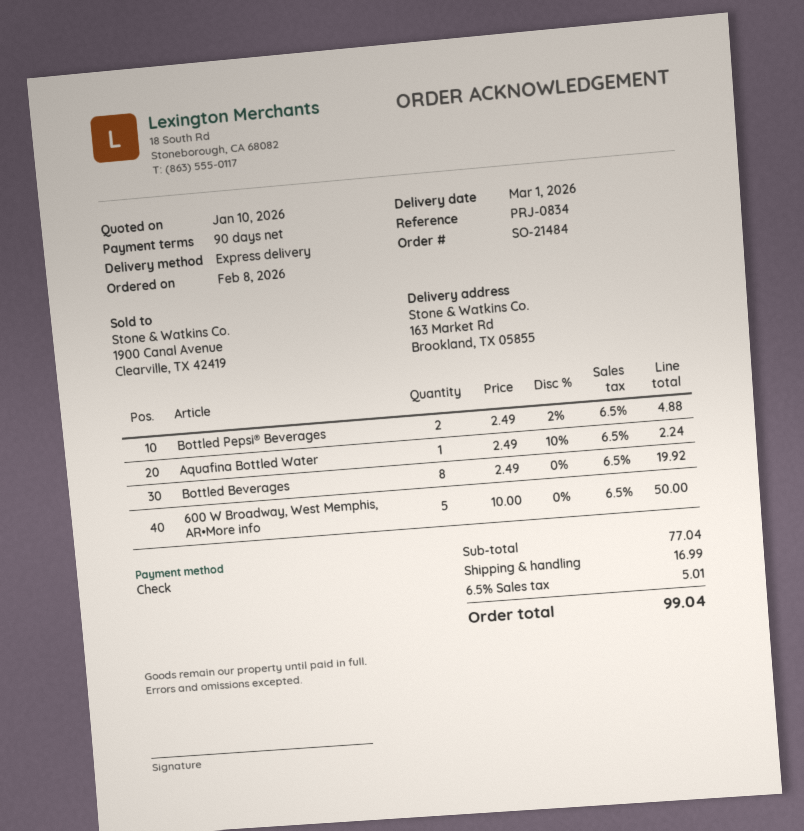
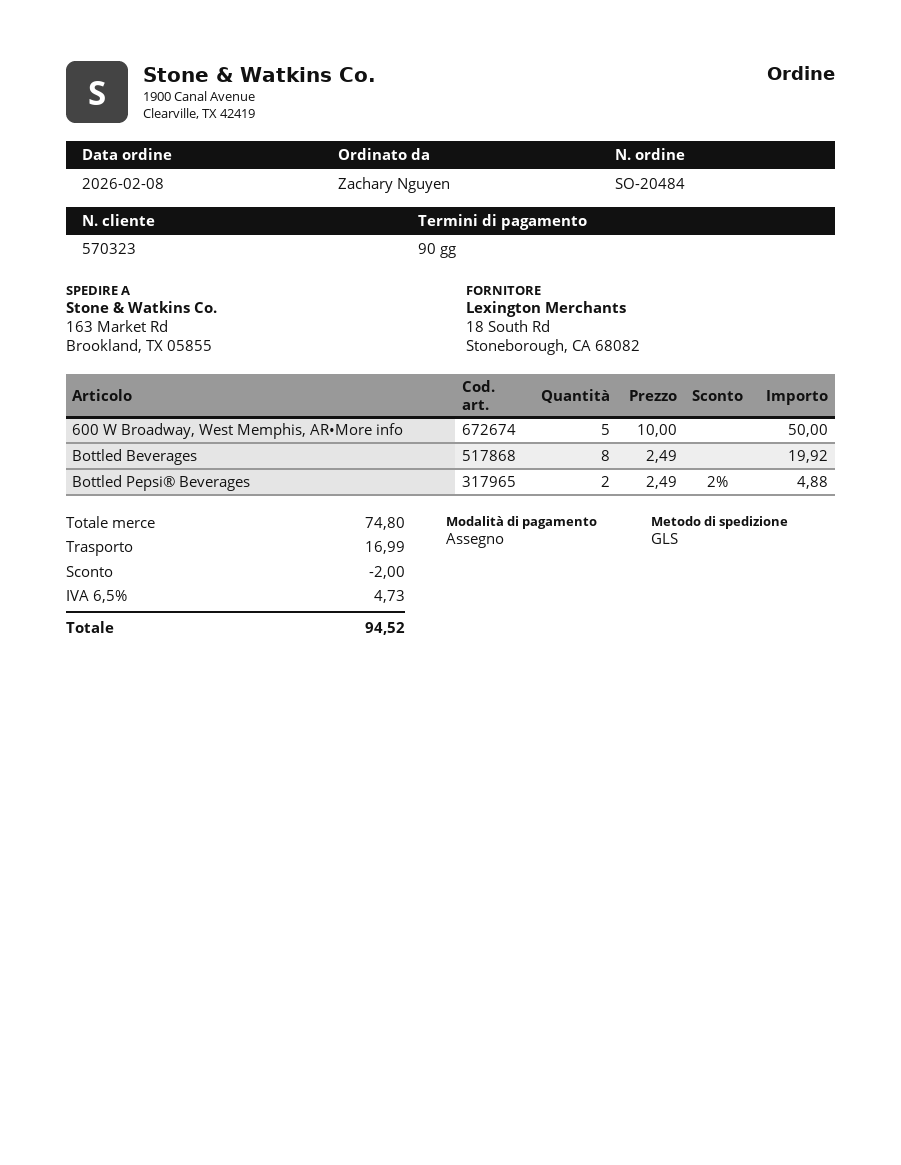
order number: SO-21484 -> SO-20484
shipping method: express -> GLS
Aquafina Bottled Water: 1 x 2.49 - 10% = 2.24 -> none
subtotal: 77.04 -> 74.80
discount: none -> 2.00
tax: 6.5% = 5.01 -> 6.5% = 4.73
total: 99.04 -> 94.52

